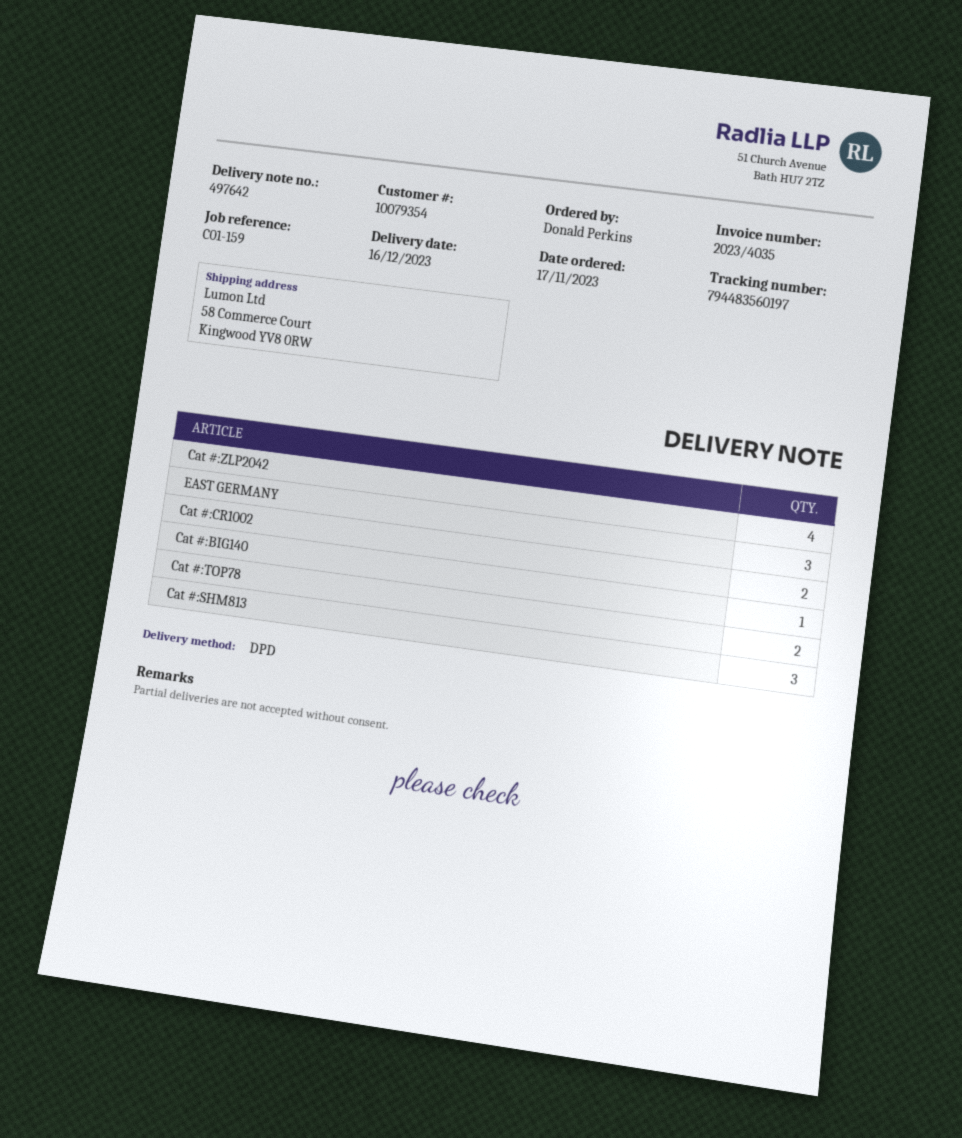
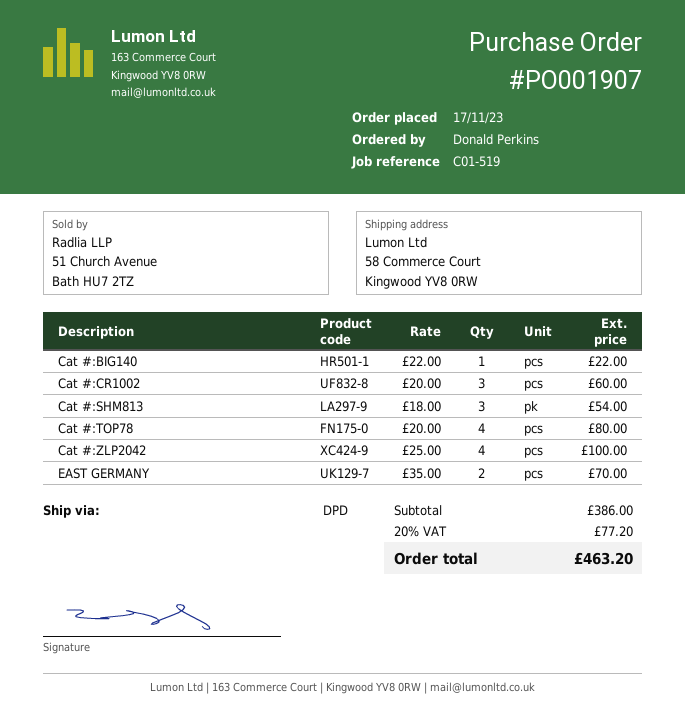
reference: C01-159 -> C01-519
EAST GERMANY: 3 -> 2
Cat #:CR1002: 2 -> 3
Cat #:TOP78: 2 -> 4

